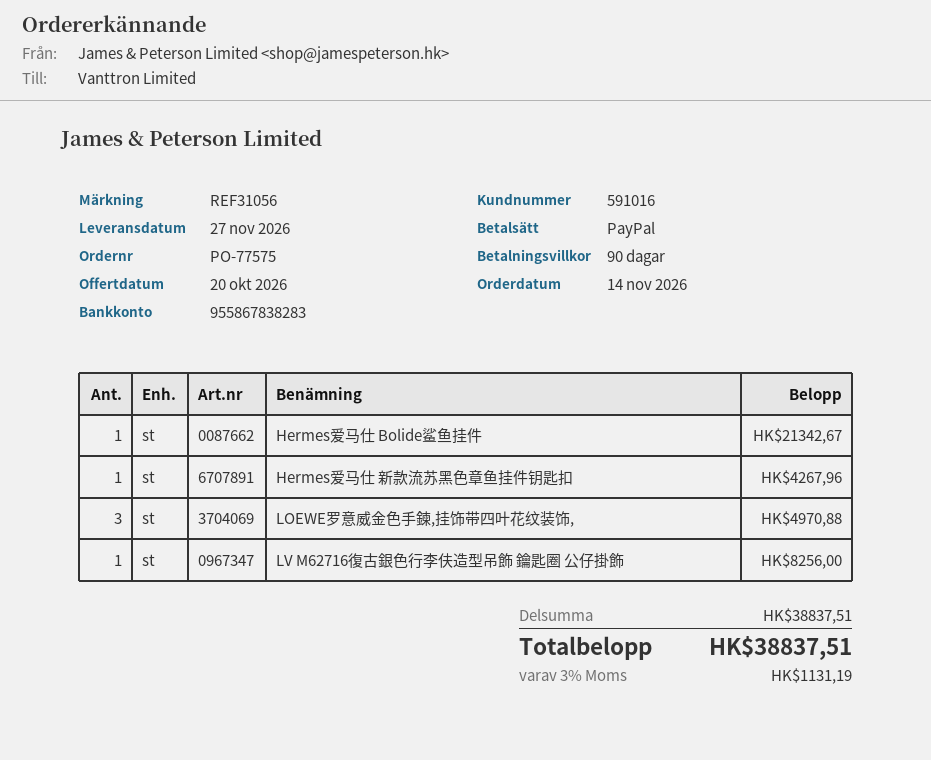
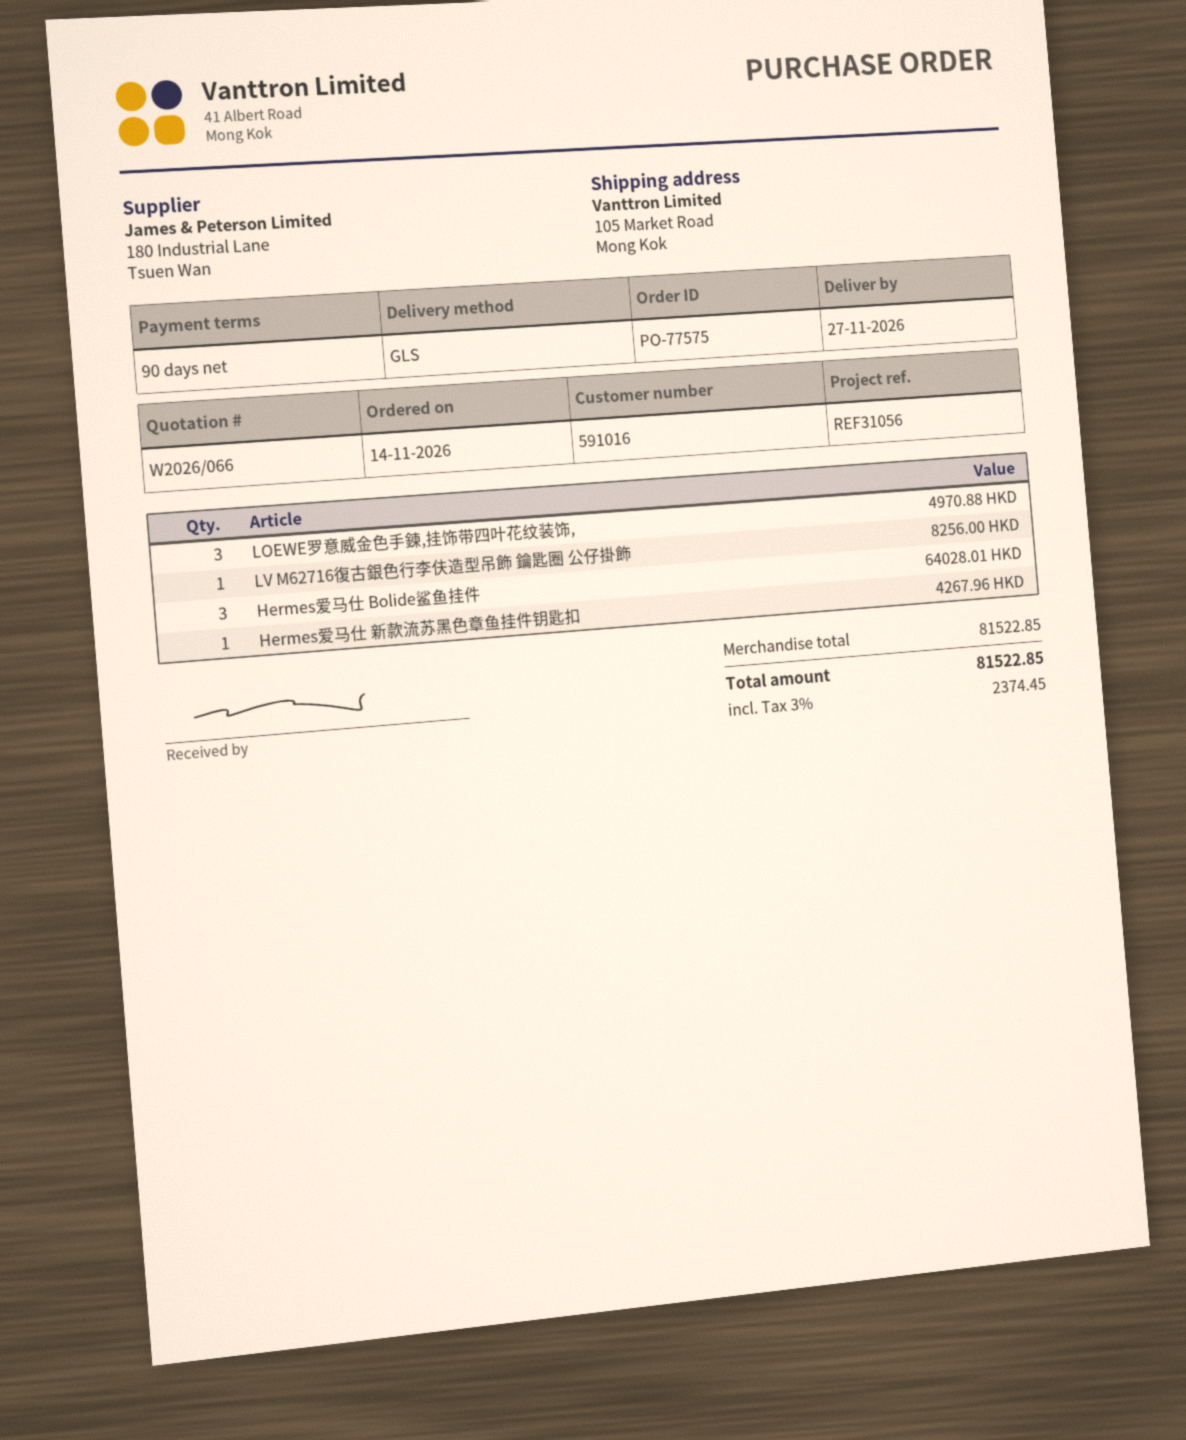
Hermes爱马仕 Bolide鲨鱼挂件: 1 for 21342.67 -> 3 for 64028.01
subtotal: 38837.51 -> 81522.85
tax: 3% = 1131.19 -> 3% = 2374.45
total: 38837.51 -> 81522.85

